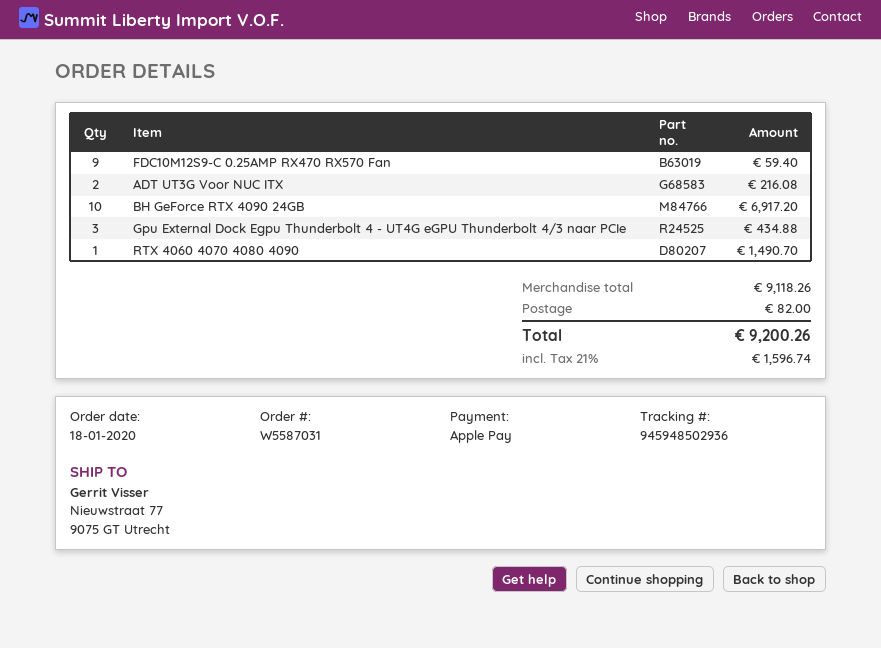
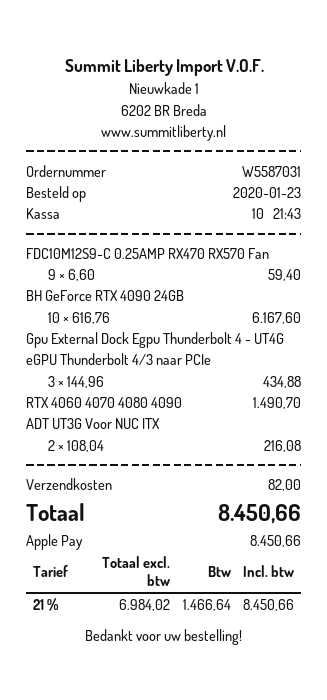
order date: 2020-01-18 -> 2020-01-23
BH GeForce RTX 4090 24GB: 10 for 6917.20 -> 10 for 6167.60
tax: 21% = 1596.74 -> 21% = 1466.64
total: 9200.26 -> 8450.66

